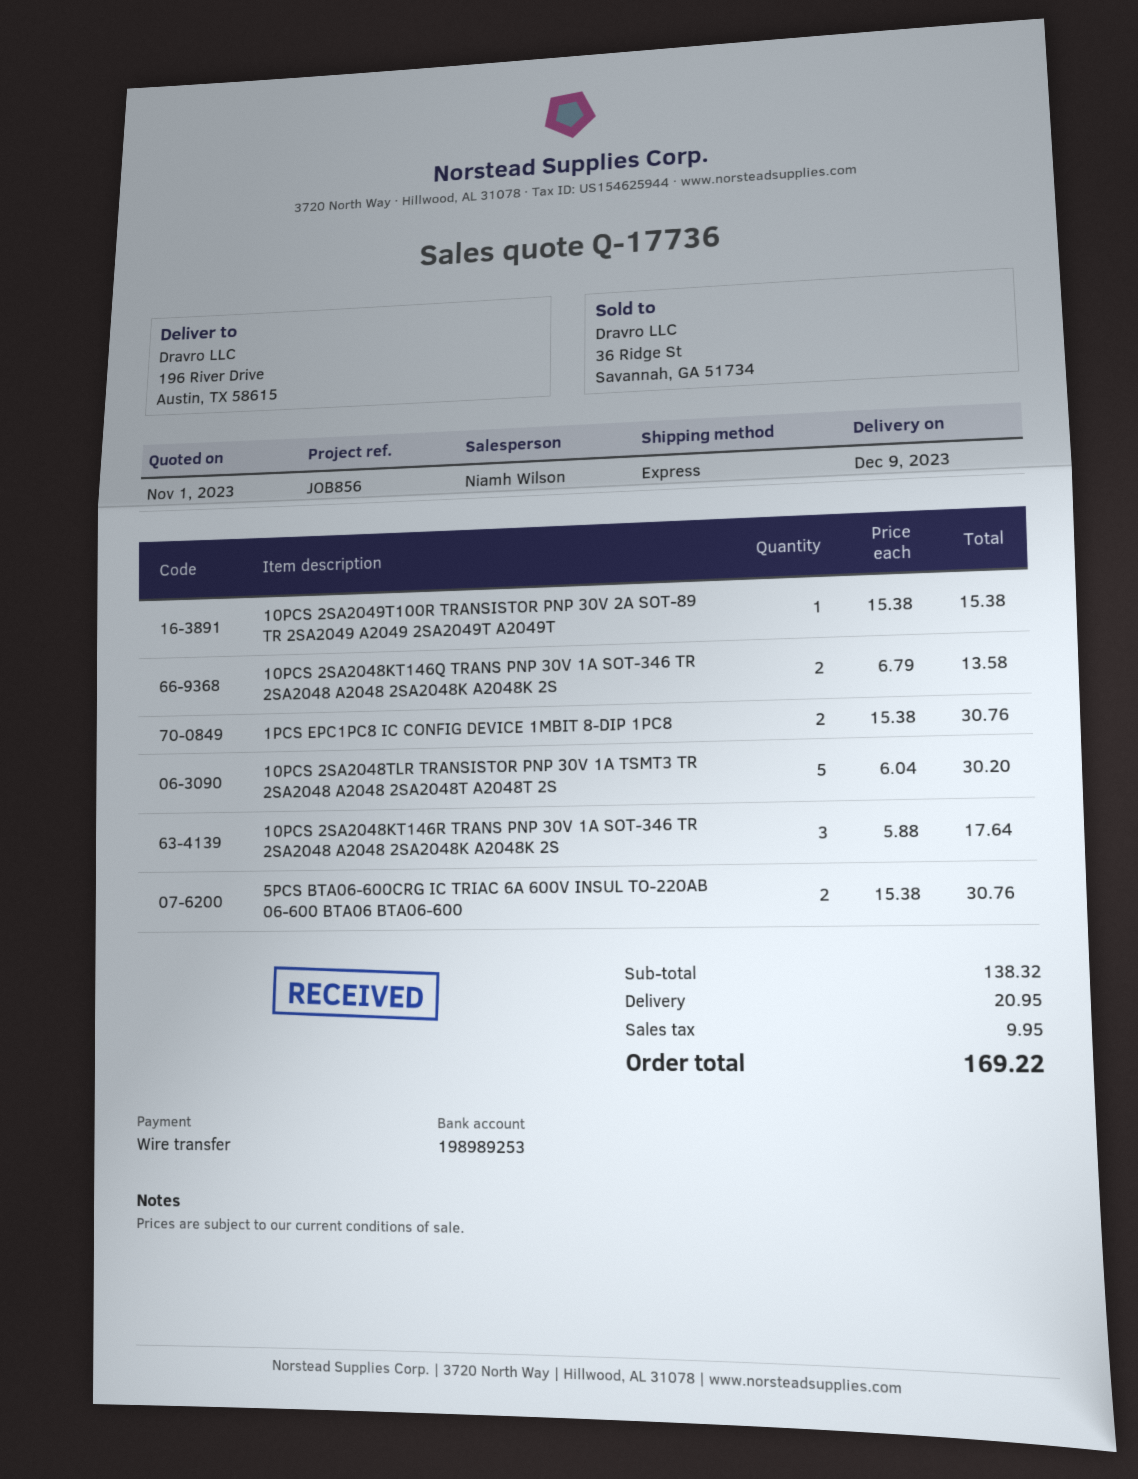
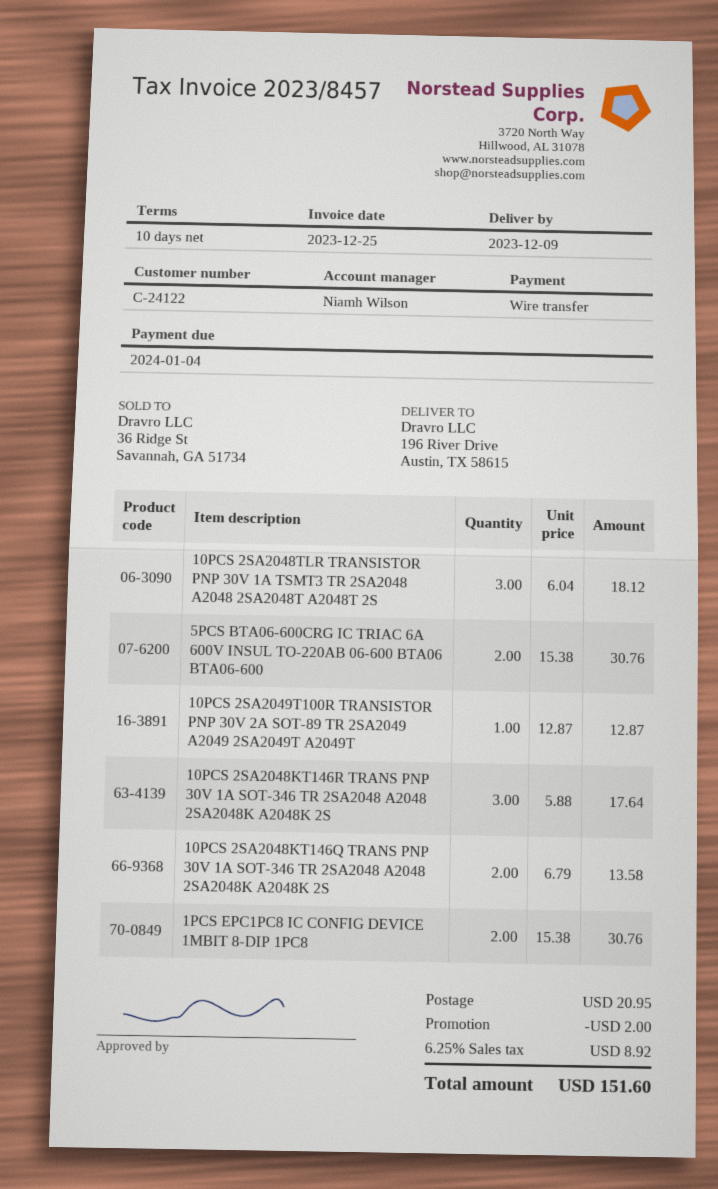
10PCS 2SA2049T100R TRANSISTOR PNP 30V 2A SOT-89 TR 2SA2049 A2049 2SA2049T A2049T: 1 x 15.38 = 15.38 -> 1 x 12.87 = 12.87
10PCS 2SA2048TLR TRANSISTOR PNP 30V 1A TSMT3 TR 2SA2048 A2048 2SA2048T A2048T 2S: 5 x 6.04 = 30.20 -> 3 x 6.04 = 18.12
discount: none -> 2.00
tax: 9.95 -> 8.92
total: 169.22 -> 151.60

